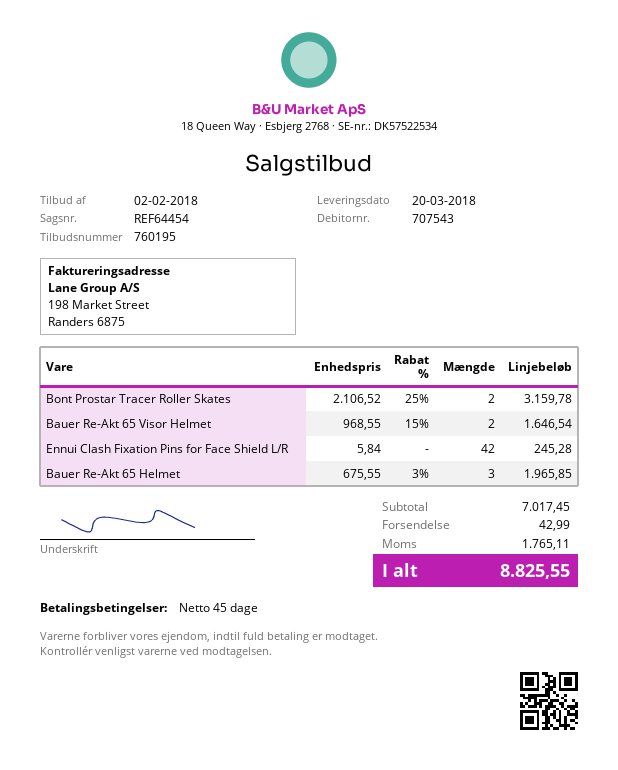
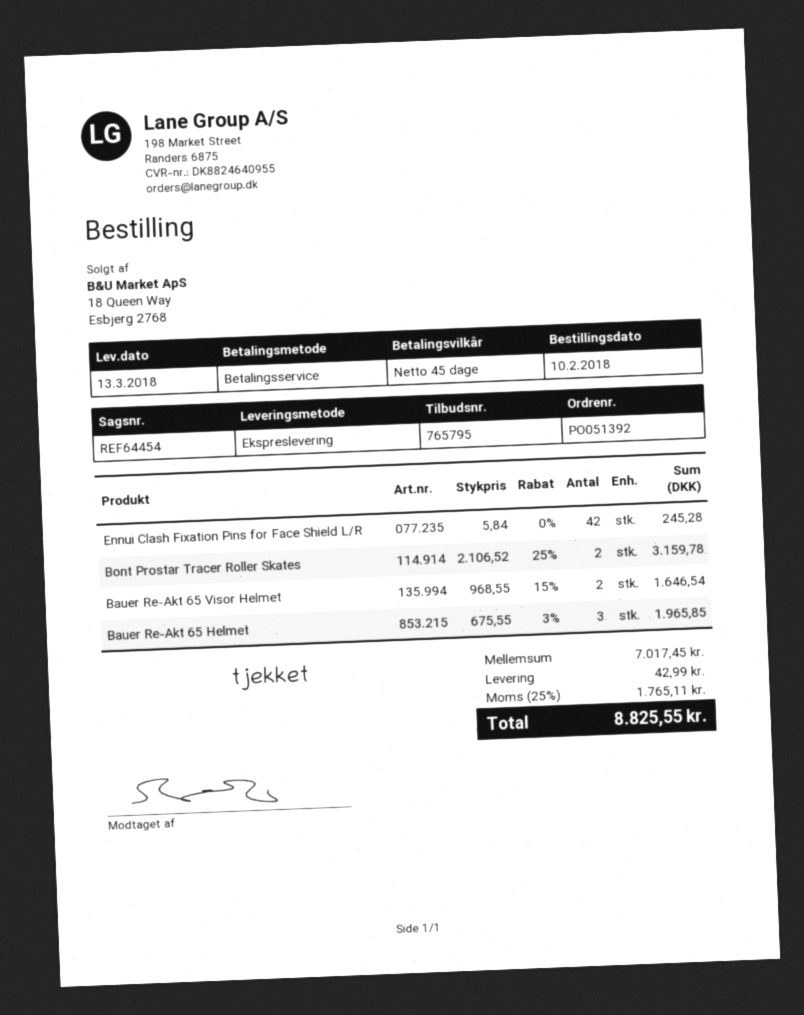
quote number: 760195 -> 765795
delivery date: 2018-03-20 -> 2018-03-13

